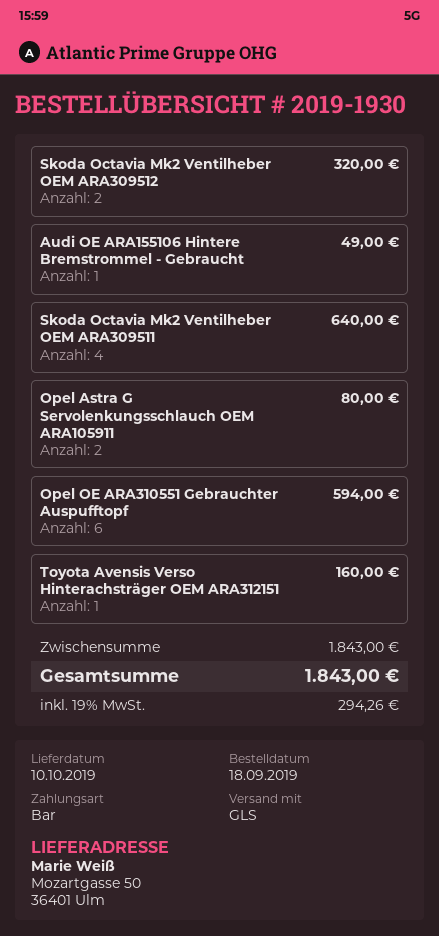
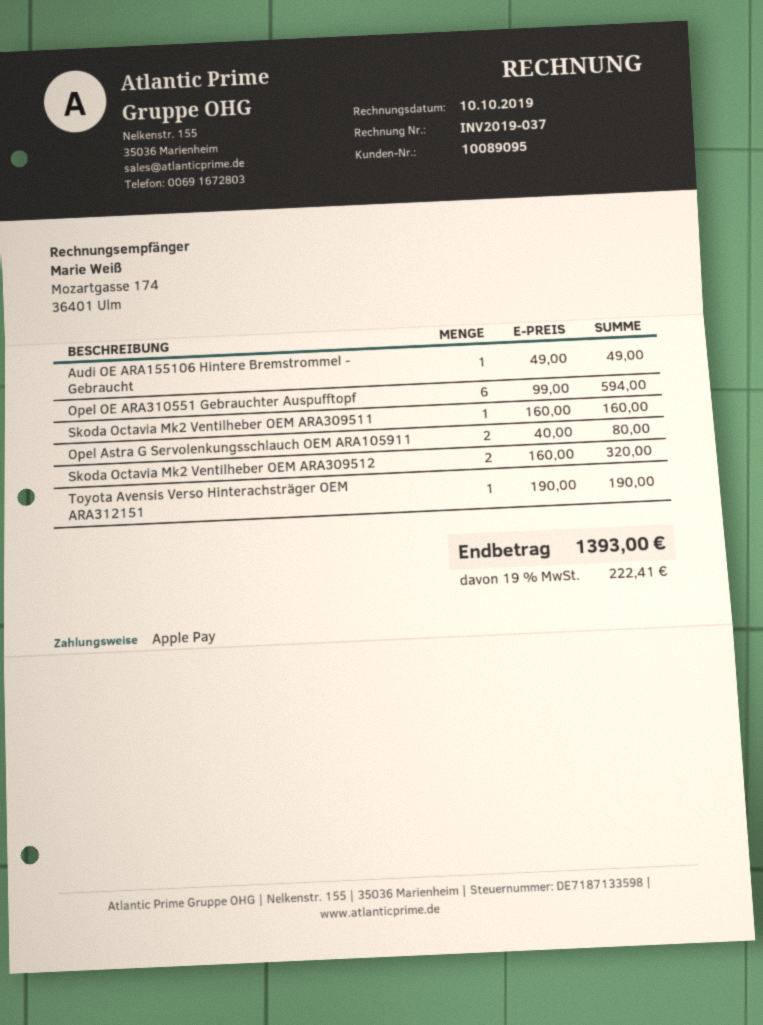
payment method: cash -> Apple Pay
Skoda Octavia Mk2 Ventilheber OEM ARA309511: 4 for 640.00 -> 1 for 160.00
Toyota Avensis Verso Hinterachsträger OEM ARA312151: 1 for 160.00 -> 1 for 190.00
tax: 19% = 294.26 -> 19% = 222.41
total: 1843.00 -> 1393.00

